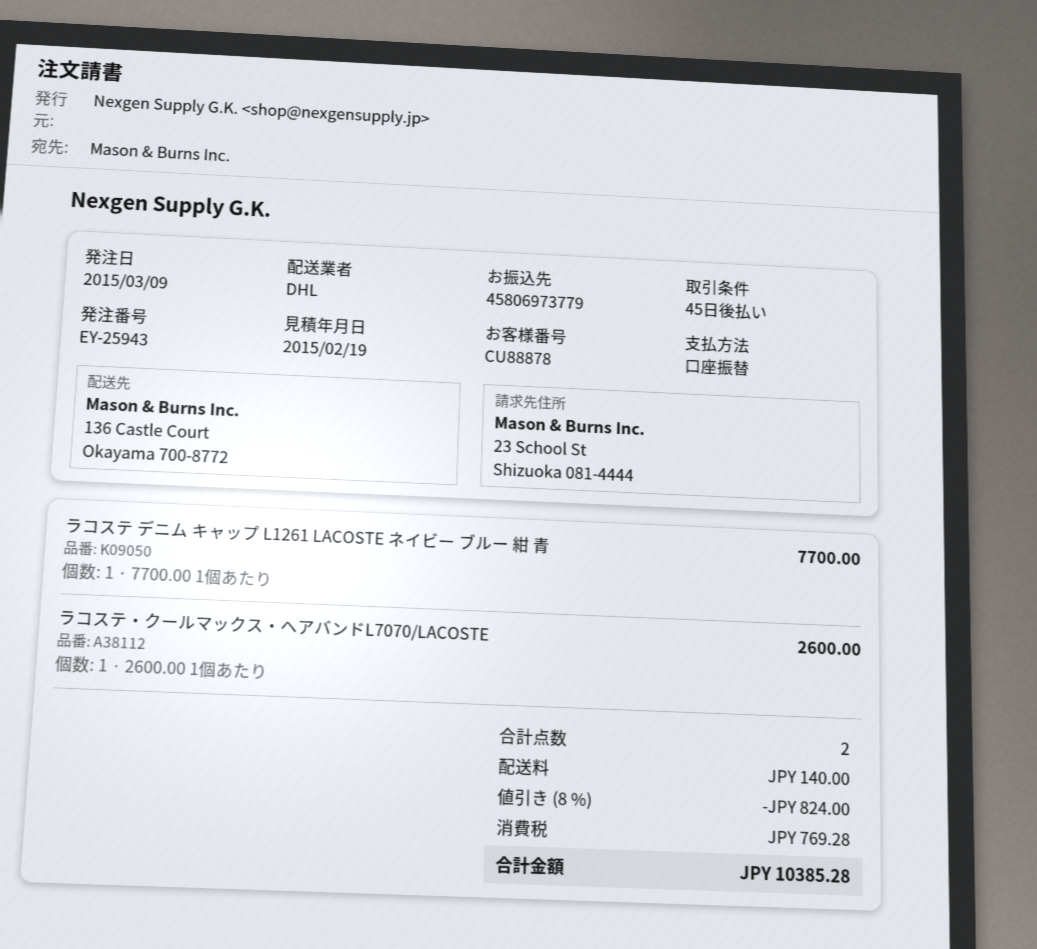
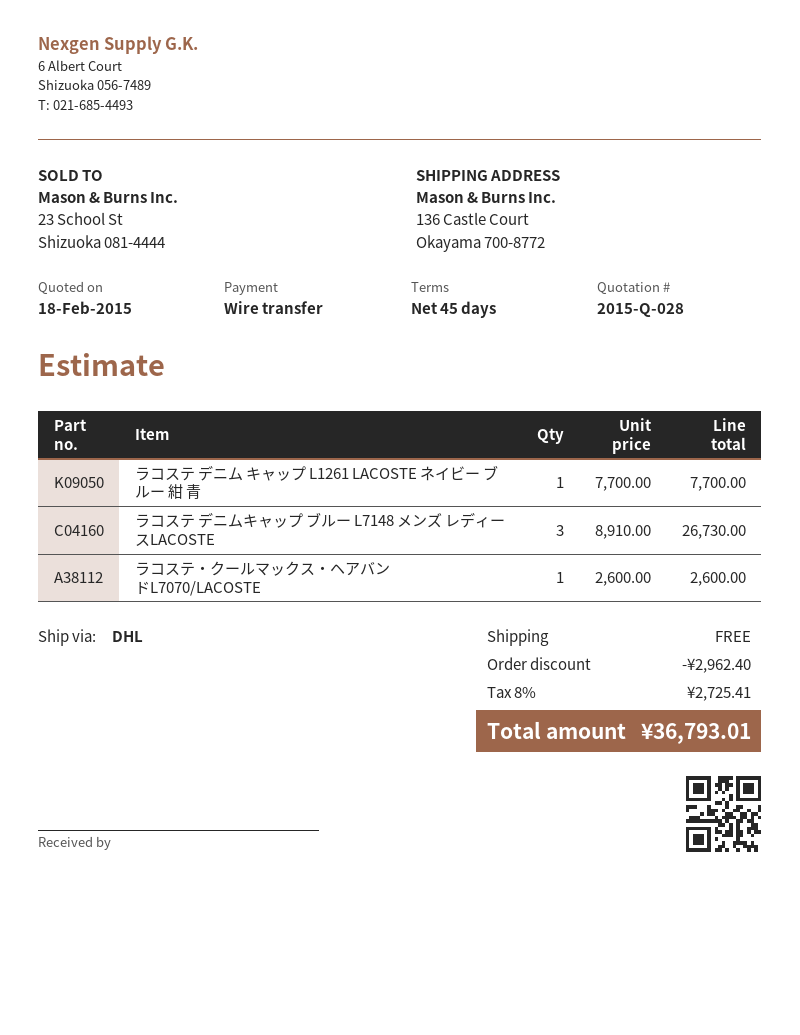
quote date: 2015-02-19 -> 2015-02-18
payment method: direct debit -> bank transfer
ラコステ デニムキャップ ブルー L7148 メンズ レディースLACOSTE: none -> 3 x 8910.00 = 26730.00
discount: 824.00 -> 2962.40
shipping: 140.00 -> 0.00
tax: 769.28 -> 2725.41
total: 10385.28 -> 36793.01

